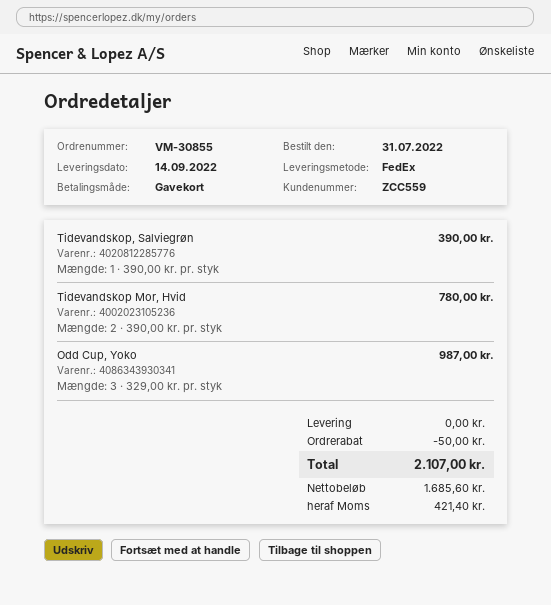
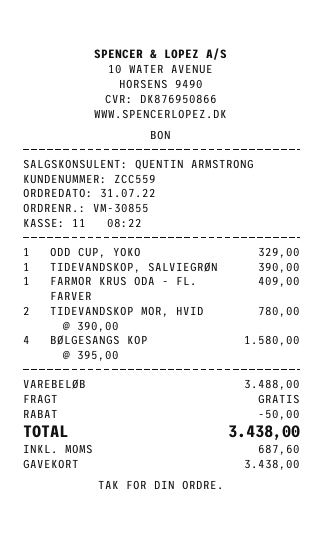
Odd Cup, Yoko: 3 x 329.00 = 987.00 -> 1 x 329.00 = 329.00
FARMOR KRUS ODA - FL. FARVER: none -> 1 x 409.00 = 409.00
BØLGESANGS KOP: none -> 4 x 395.00 = 1580.00
tax: 421.40 -> 687.60
total: 2107.00 -> 3438.00

